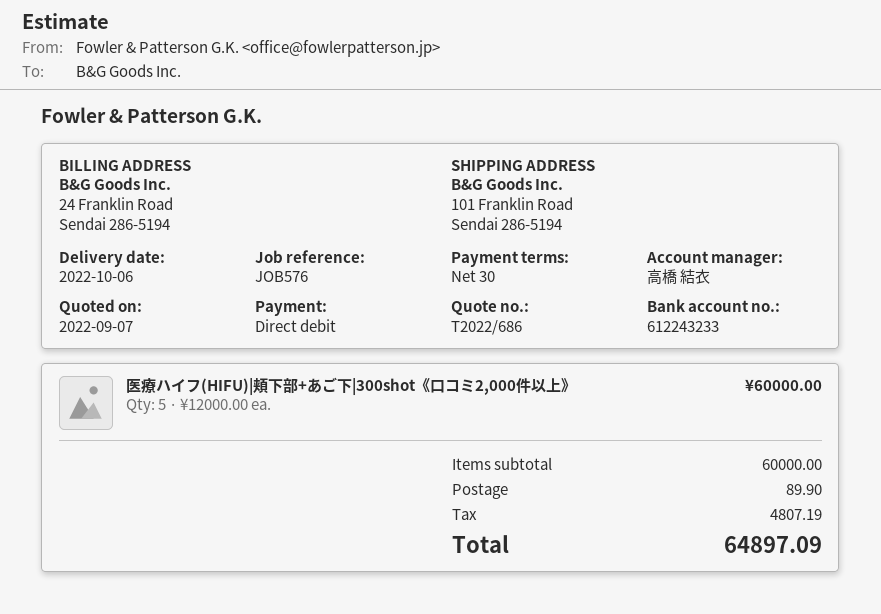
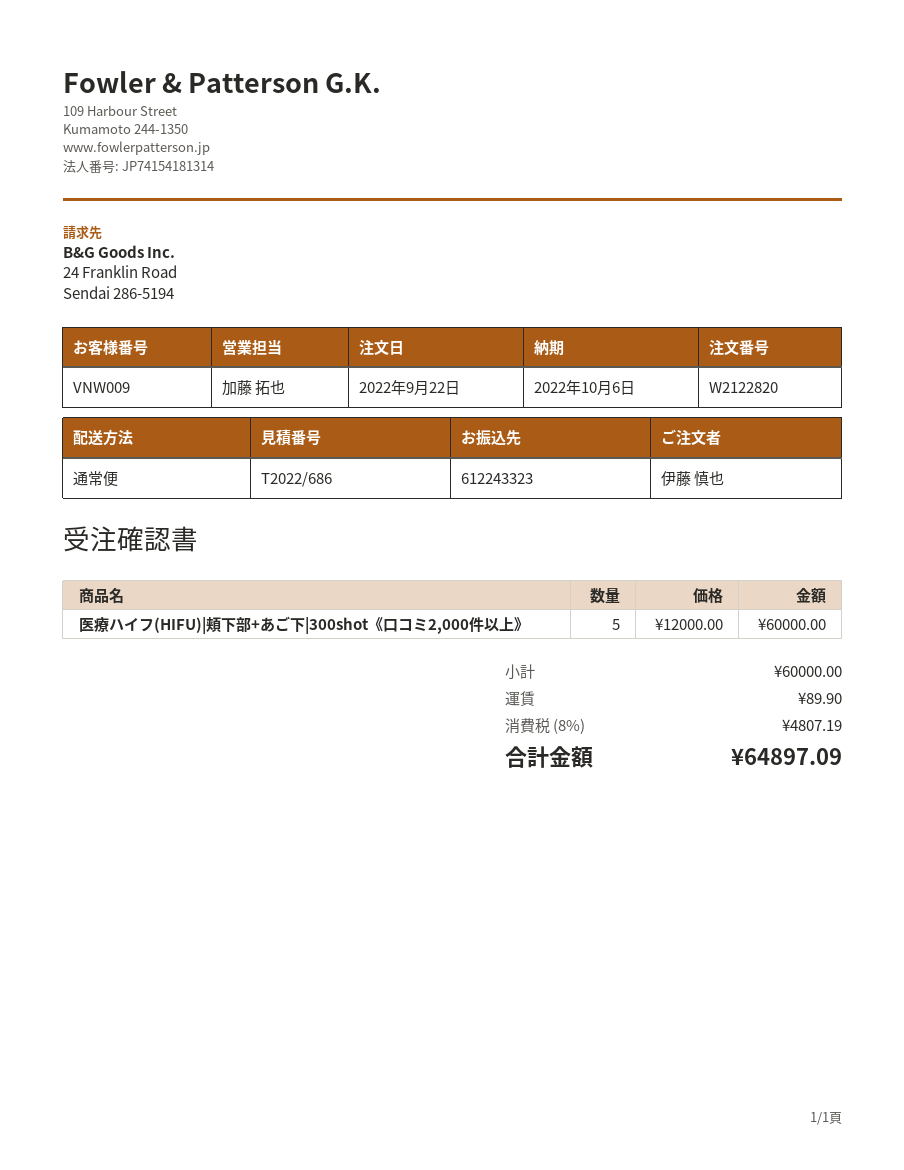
sales rep: 高橋 結衣 -> 加藤 拓也
bank account: 612243233 -> 612243323

